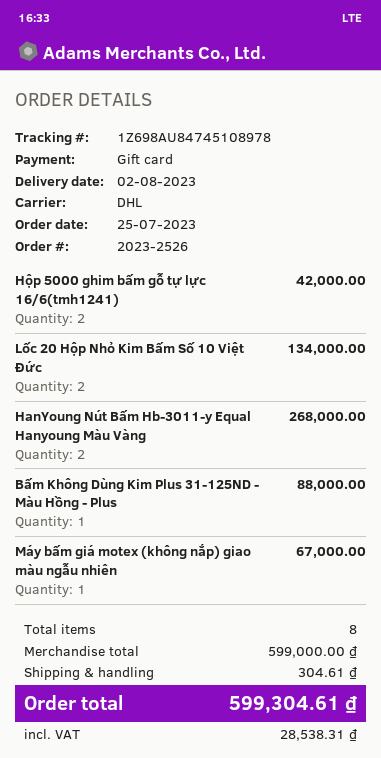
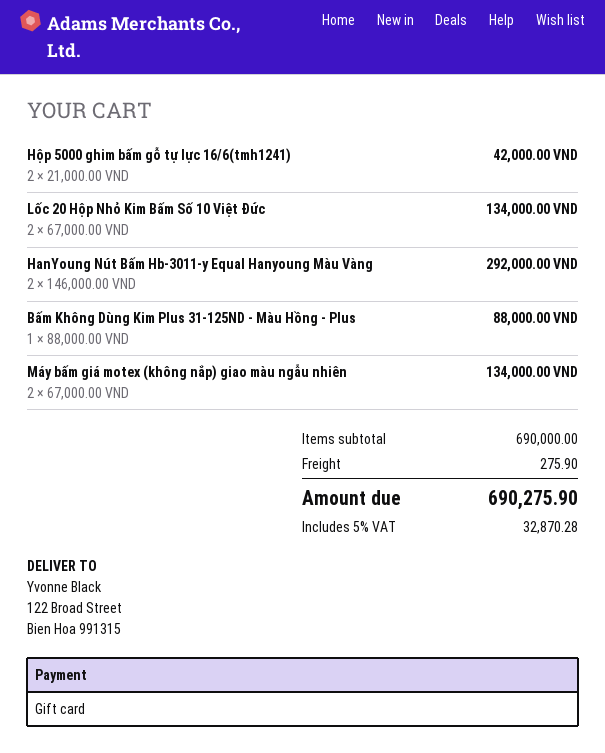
HanYoung Nút Bấm Hb-3011-y Equal Hanyoung Màu Vàng: 2 for 268000.00 -> 2 for 292000.00
Máy bấm giá motex (không nắp) giao màu ngẫu nhiên: 1 for 67000.00 -> 2 for 134000.00
subtotal: 599000.00 -> 690000.00
shipping: 304.61 -> 275.90
tax: 28538.31 -> 32870.28
total: 599304.61 -> 690275.90

